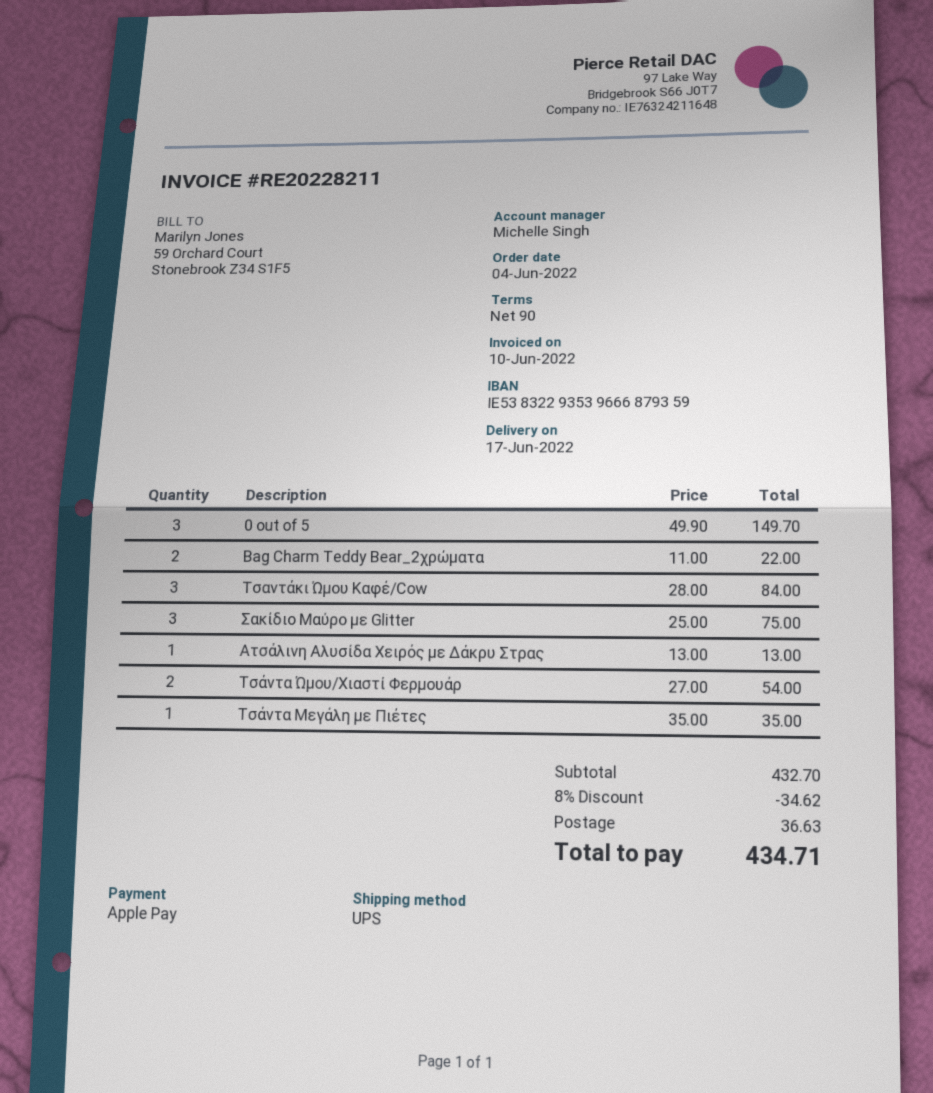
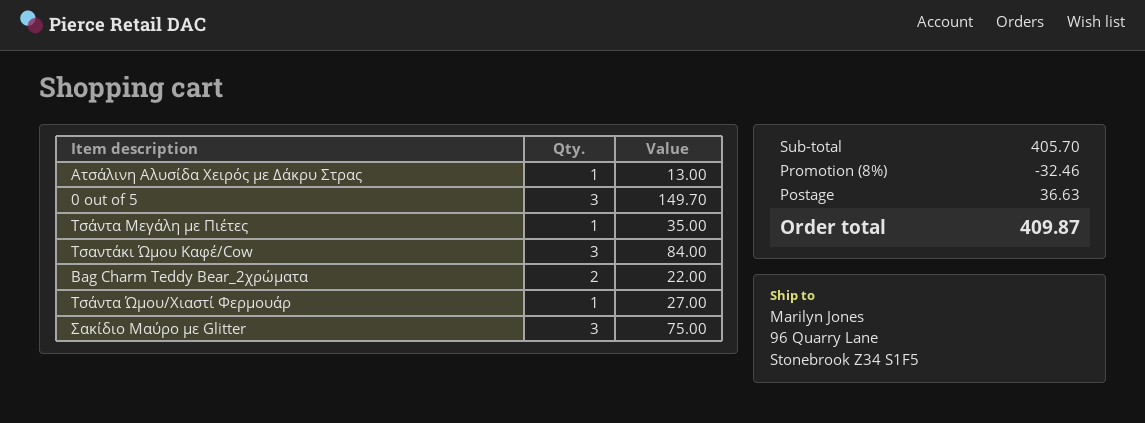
Τσάντα Ώμου/Χιαστί Φερμουάρ: 2 for 54.00 -> 1 for 27.00
subtotal: 432.70 -> 405.70
discount: 8% = 34.62 -> 8% = 32.46
total: 434.71 -> 409.87

